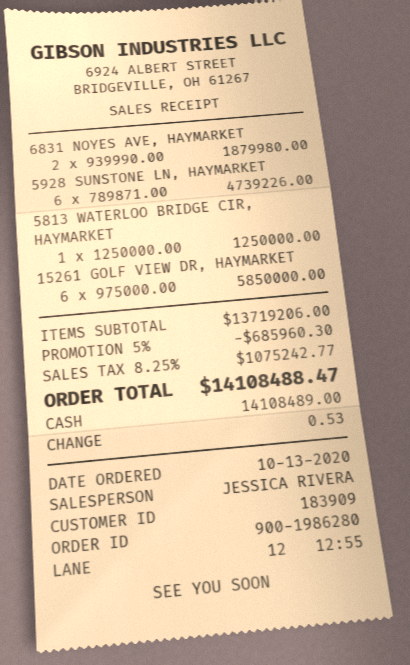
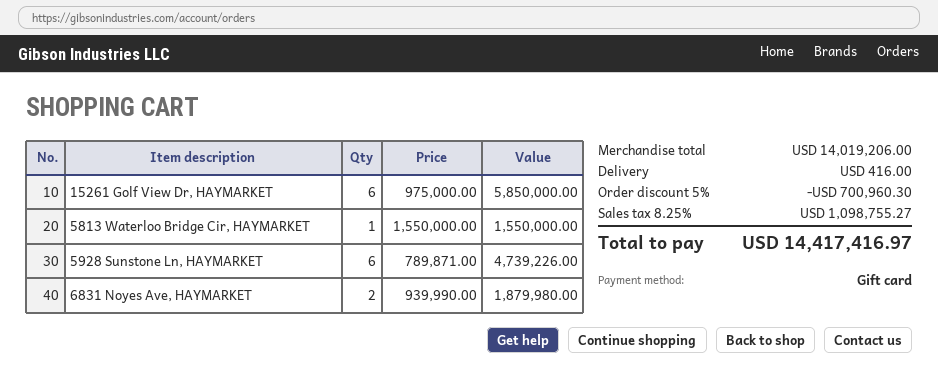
payment method: cash -> gift card
5813 WATERLOO BRIDGE CIR, HAYMARKET: 1 x 1250000.00 = 1250000.00 -> 1 x 1550000.00 = 1550000.00
subtotal: 13719206.00 -> 14019206.00
discount: 5% = 685960.30 -> 5% = 700960.30
shipping: none -> 416.00
tax: 8.25% = 1075242.77 -> 8.25% = 1098755.27
total: 14108488.47 -> 14417416.97

